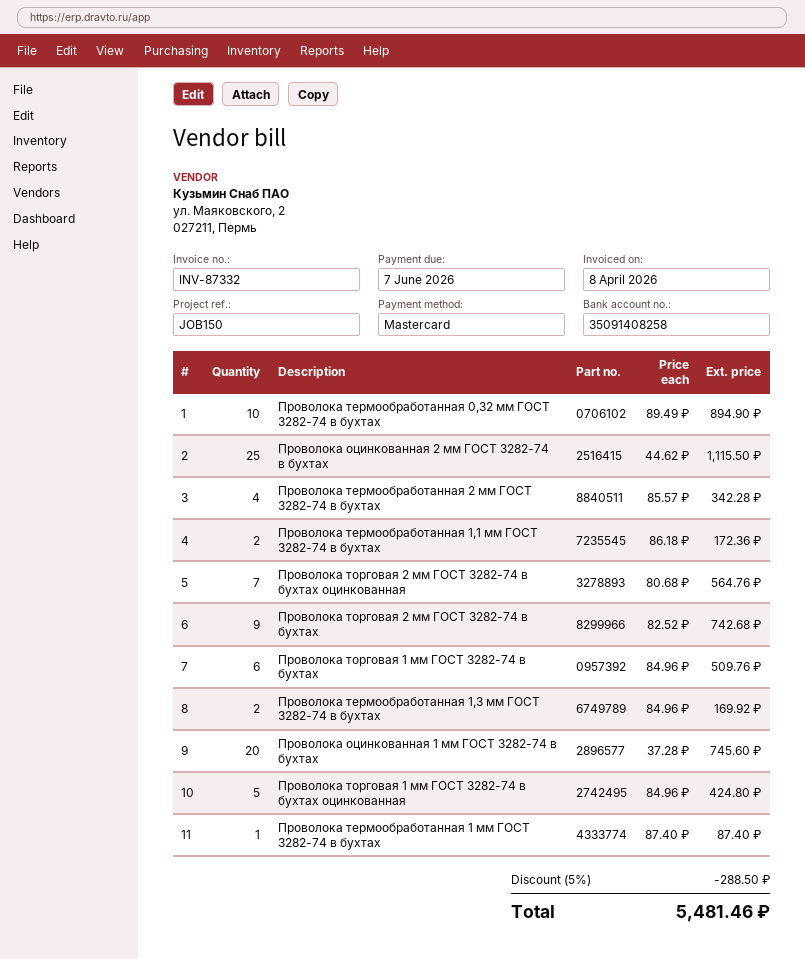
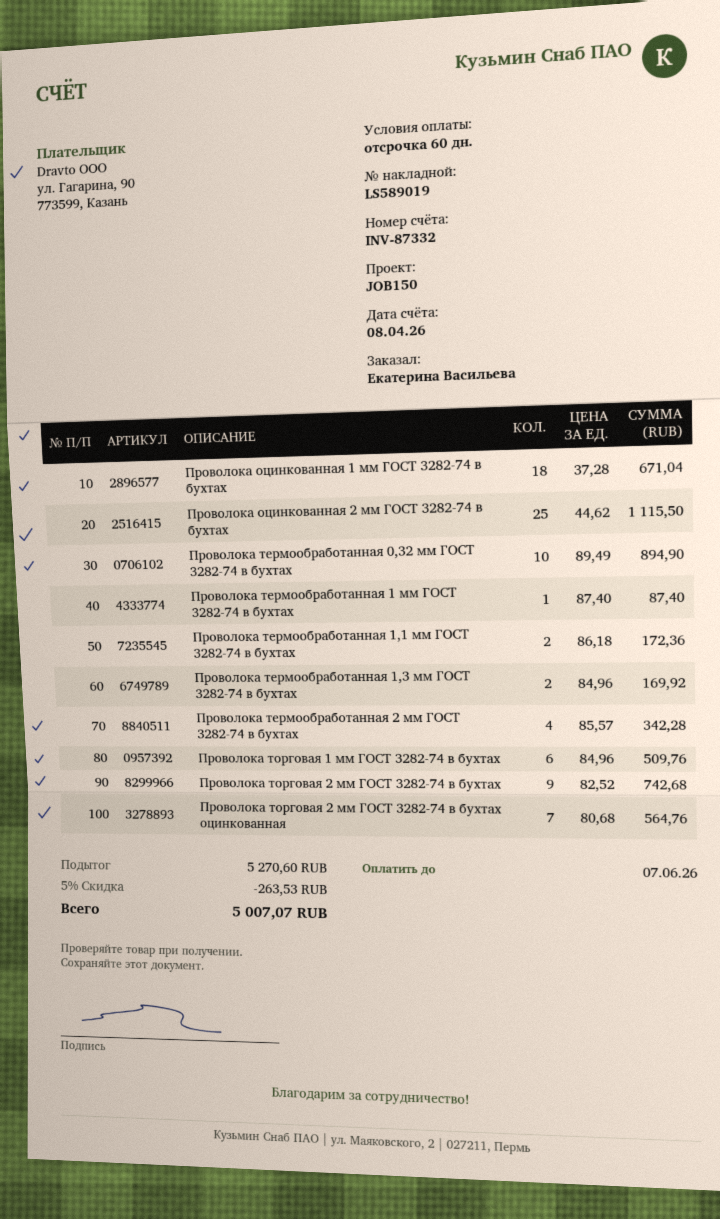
Проволока оцинкованная 1 мм ГОСТ 3282-74 в бухтах: 20 x 37.28 = 745.60 -> 18 x 37.28 = 671.04
Проволока торговая 1 мм ГОСТ 3282-74 в бухтах оцинкованная: 5 x 84.96 = 424.80 -> none
discount: 5% = 288.50 -> 5% = 263.53
total: 5481.46 -> 5007.07

